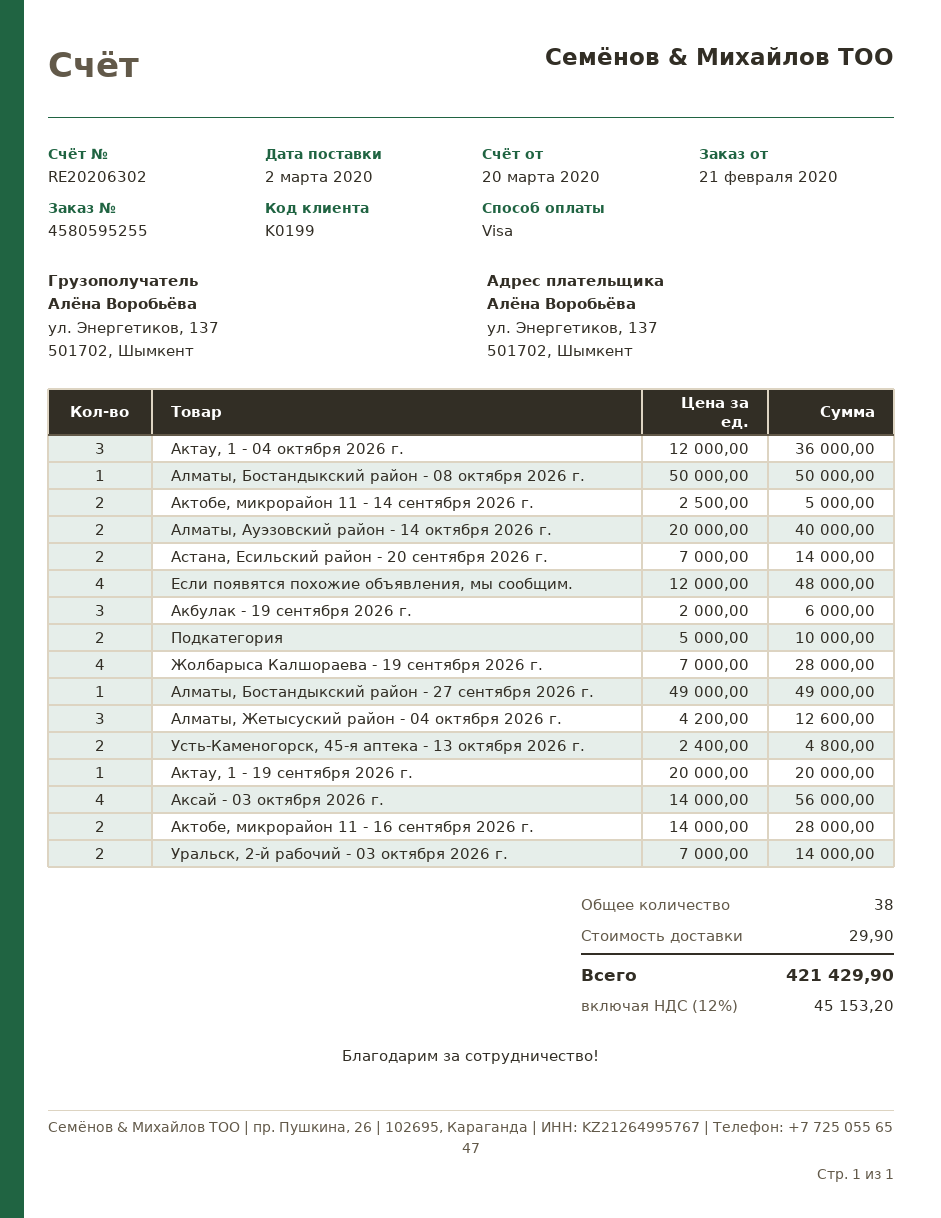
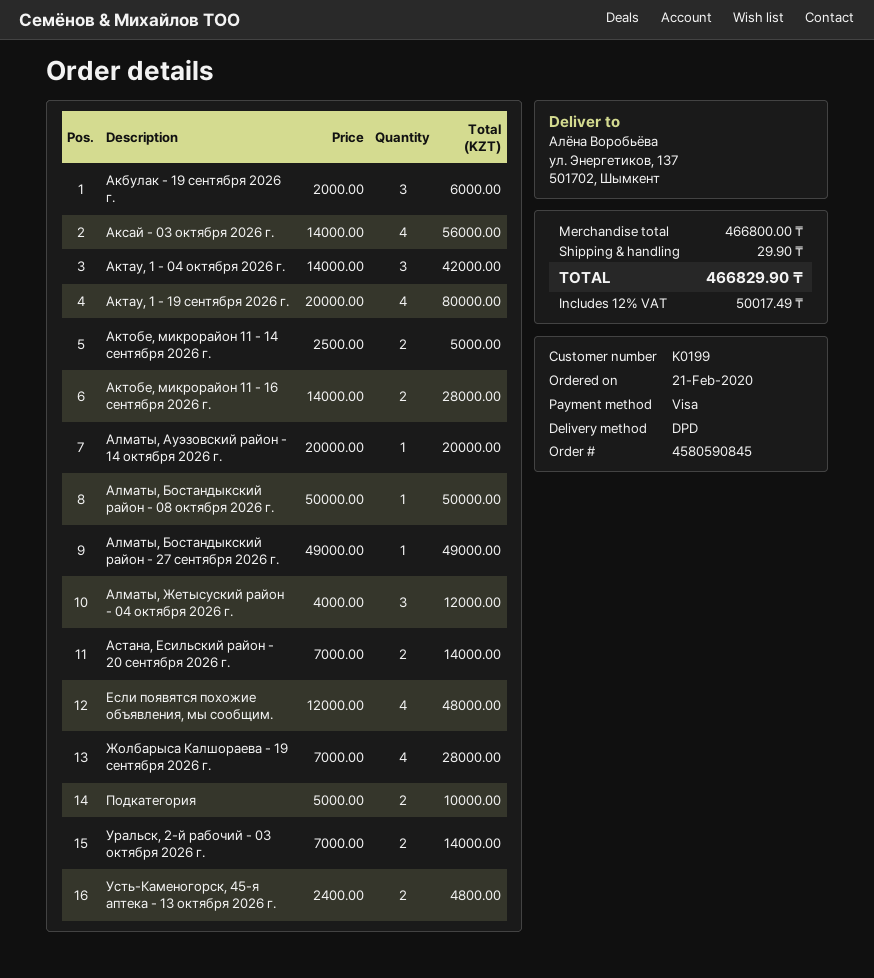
order number: 4580595255 -> 4580590845
Актау, 1 - 04 октября 2026 г.: 3 x 12000.00 = 36000.00 -> 3 x 14000.00 = 42000.00
Алматы, Ауэзовский район - 14 октября 2026 г.: 2 x 20000.00 = 40000.00 -> 1 x 20000.00 = 20000.00
Алматы, Жетысуский район - 04 октября 2026 г.: 3 x 4200.00 = 12600.00 -> 3 x 4000.00 = 12000.00
Актау, 1 - 19 сентября 2026 г.: 1 x 20000.00 = 20000.00 -> 4 x 20000.00 = 80000.00
tax: 12% = 45153.20 -> 12% = 50017.49
total: 421429.90 -> 466829.90

